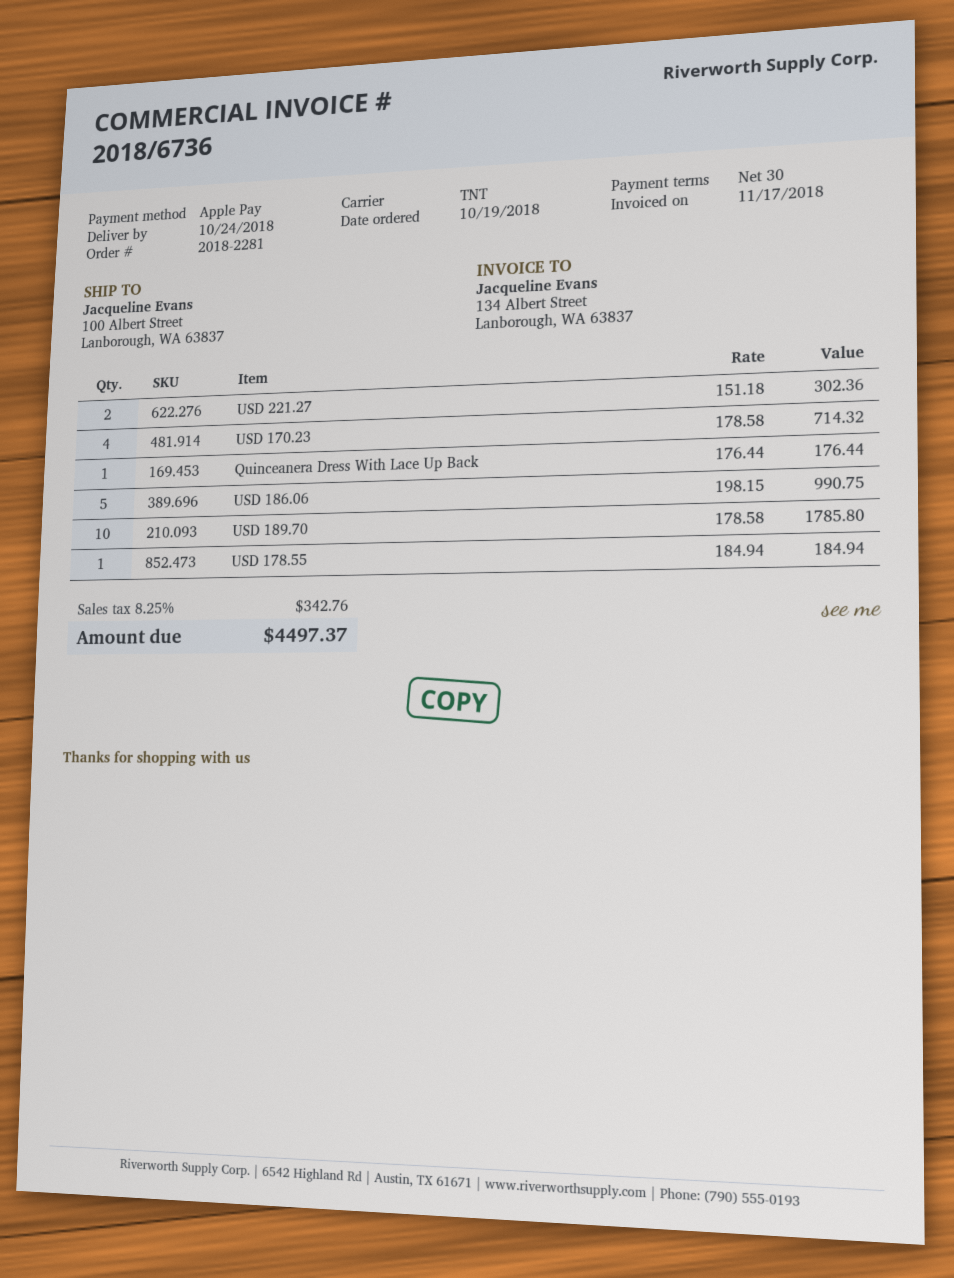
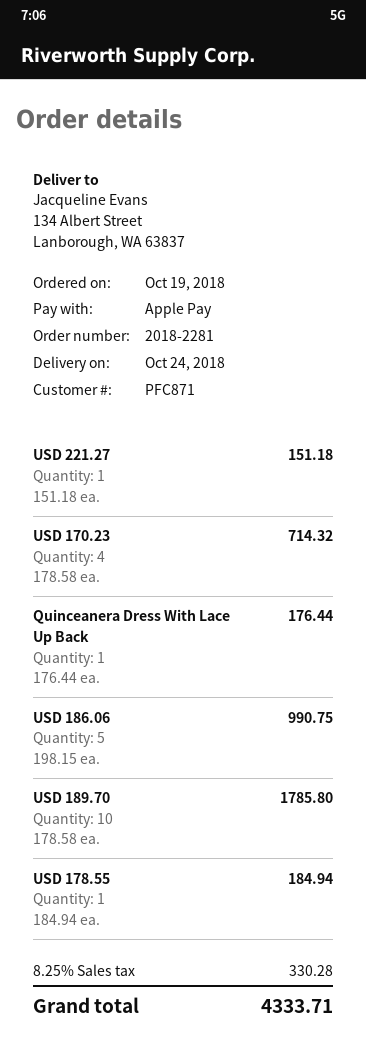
ship to: 100 Albert Street, Lanborough, WA 63837 -> 134 Albert Street, Lanborough, WA 63837
USD 221.27: 2 x 151.18 = 302.36 -> 1 x 151.18 = 151.18
tax: 8.25% = 342.76 -> 8.25% = 330.28
total: 4497.37 -> 4333.71

